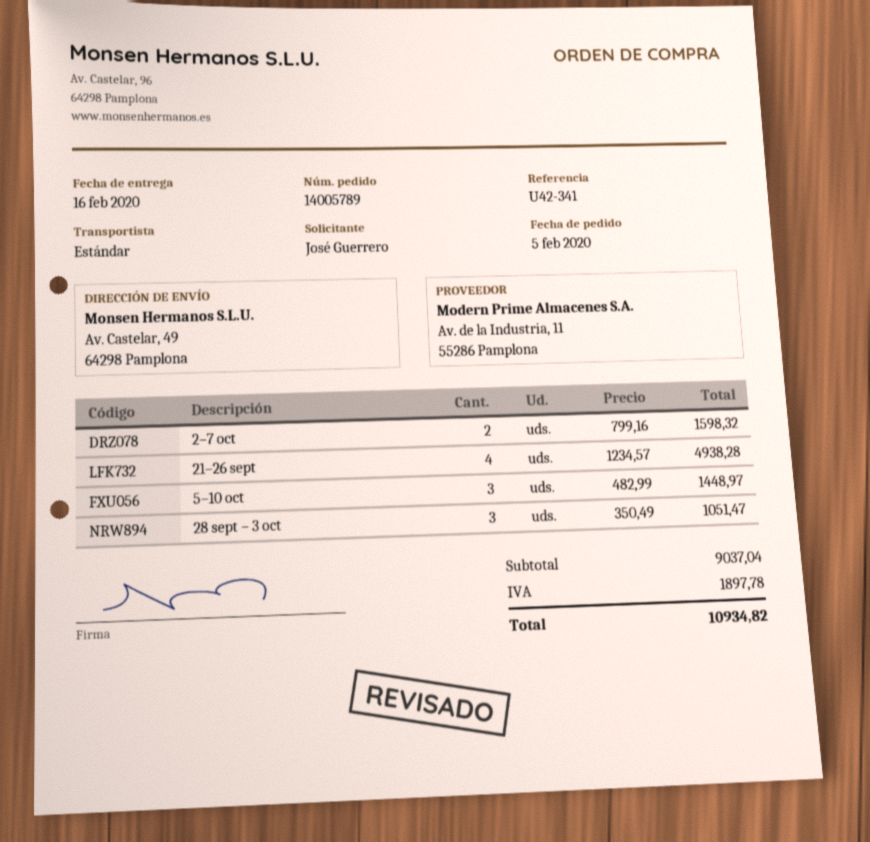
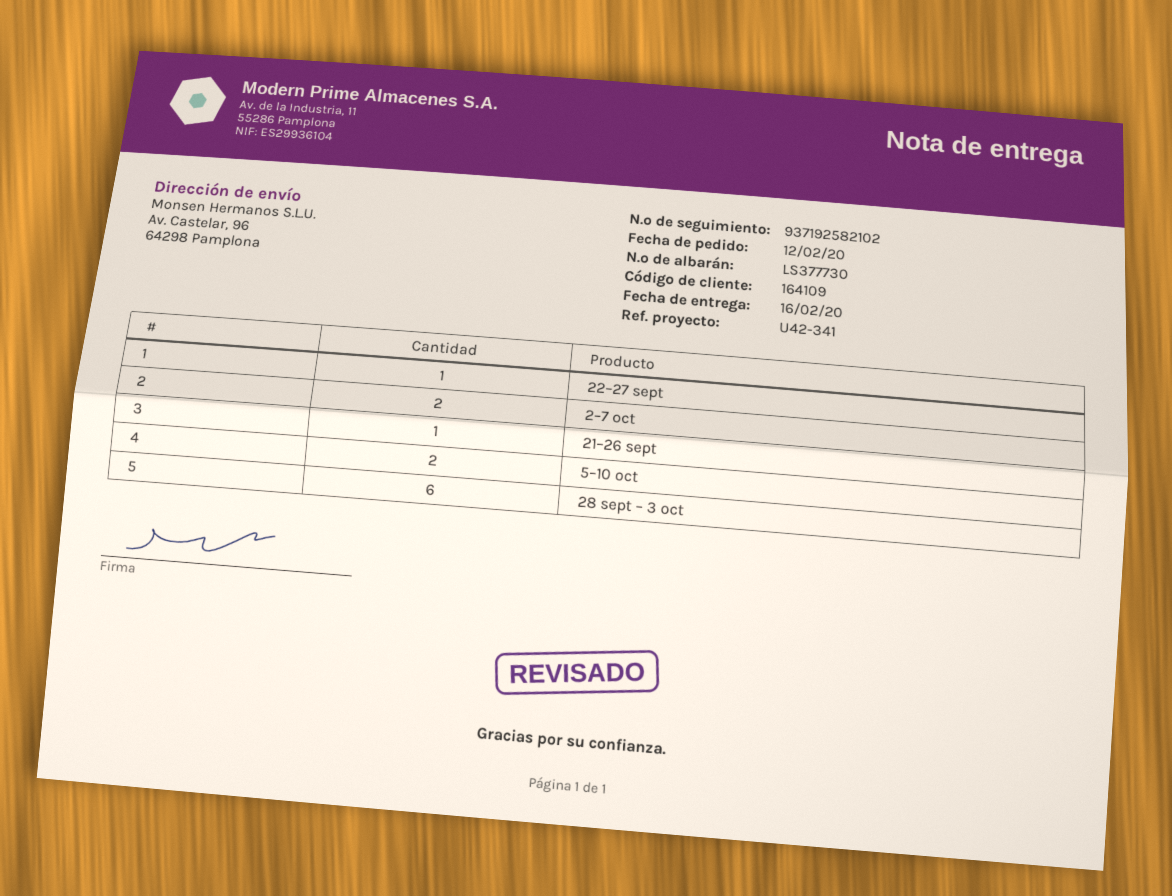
order date: 2020-02-05 -> 2020-02-12
ship to: Av. Castelar, 49, 64298 Pamplona -> Av. Castelar, 96, 64298 Pamplona
21–26 sept: 4 -> 1
5–10 oct: 3 -> 2
28 sept – 3 oct: 3 -> 6
22–27 sept: none -> 1

